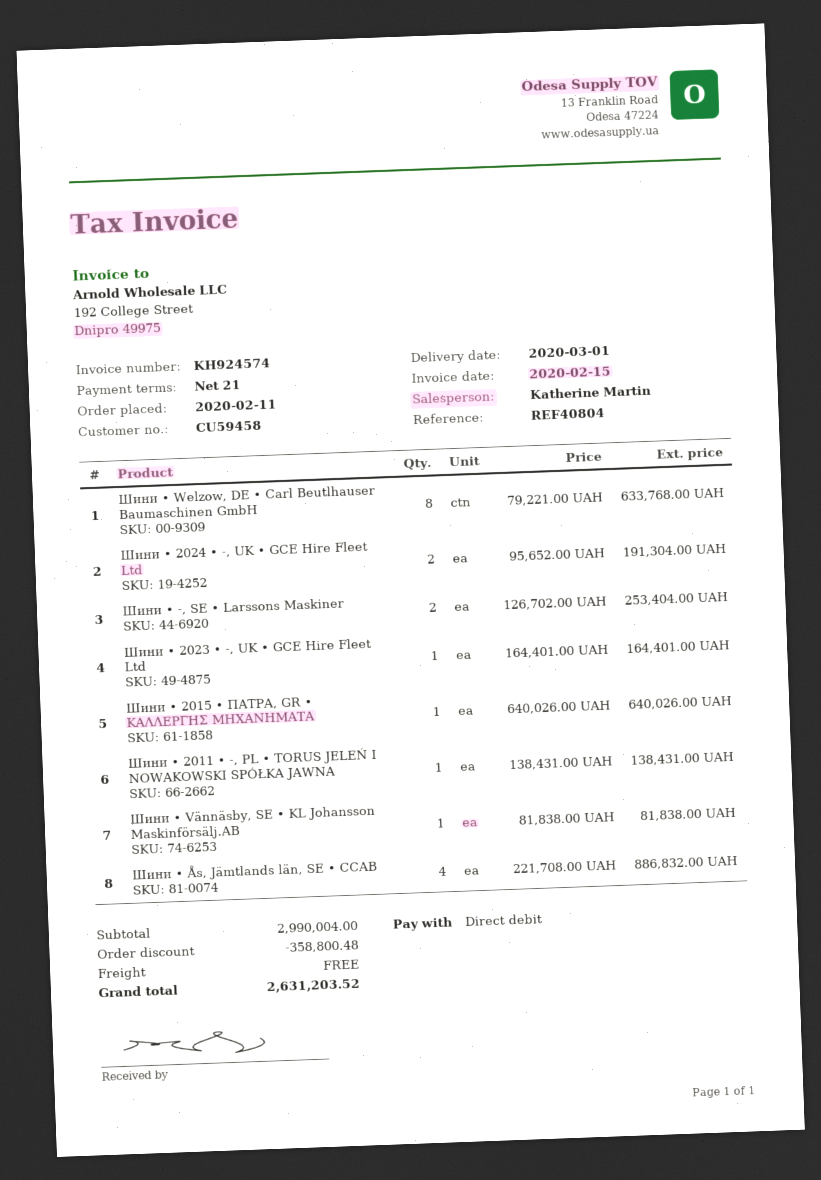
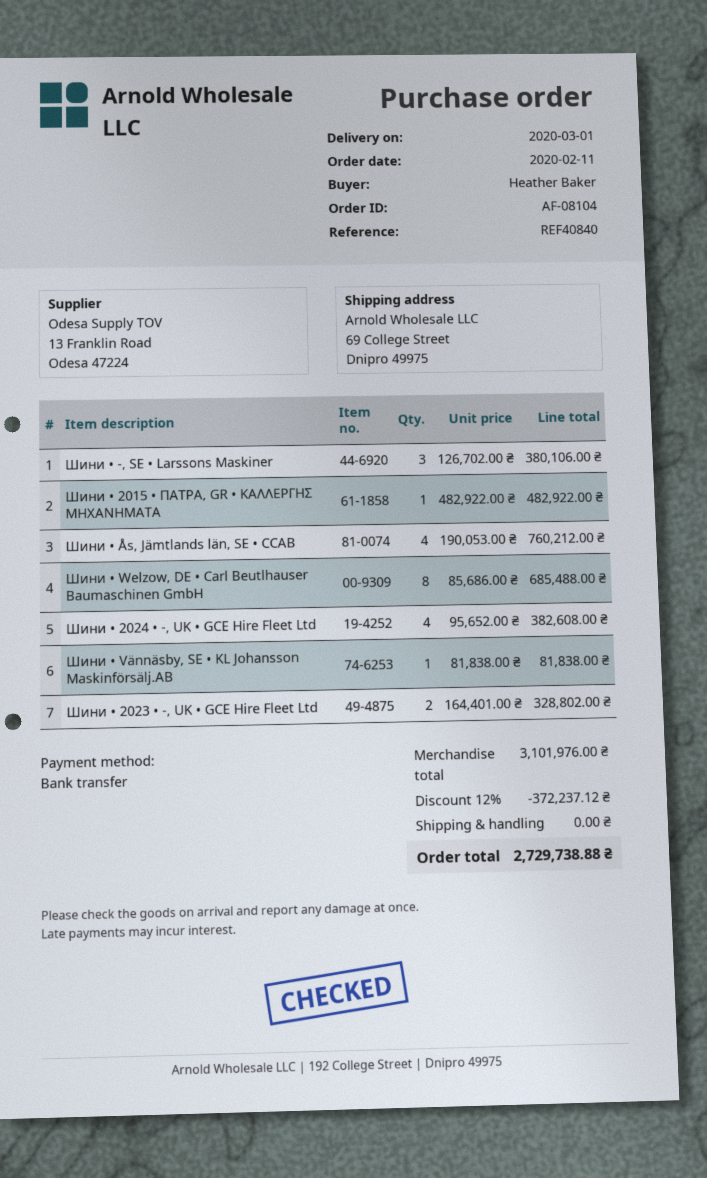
reference: REF40804 -> REF40840
payment method: direct debit -> bank transfer
Шини • Welzow, DE • Carl Beutlhauser Baumaschinen GmbH: 8 x 79221.00 = 633768.00 -> 8 x 85686.00 = 685488.00
Шини • 2024 • -, UK • GCE Hire Fleet Ltd: 2 x 95652.00 = 191304.00 -> 4 x 95652.00 = 382608.00
Шини • -, SE • Larssons Maskiner: 2 x 126702.00 = 253404.00 -> 3 x 126702.00 = 380106.00
Шини • 2023 • -, UK • GCE Hire Fleet Ltd: 1 x 164401.00 = 164401.00 -> 2 x 164401.00 = 328802.00
Шини • 2015 • ΠΑΤΡΑ, GR • ΚΑΛΛΕΡΓΗΣ ΜΗΧΑΝΗΜΑΤΑ: 1 x 640026.00 = 640026.00 -> 1 x 482922.00 = 482922.00
Шини • 2011 • -, PL • TORUS JELEŃ I NOWAKOWSKI SPÓŁKA JAWNA: 1 x 138431.00 = 138431.00 -> none
Шини • Ås, Jämtlands län, SE • CCAB: 4 x 221708.00 = 886832.00 -> 4 x 190053.00 = 760212.00
subtotal: 2990004.00 -> 3101976.00
discount: 358800.48 -> 372237.12
total: 2631203.52 -> 2729738.88

